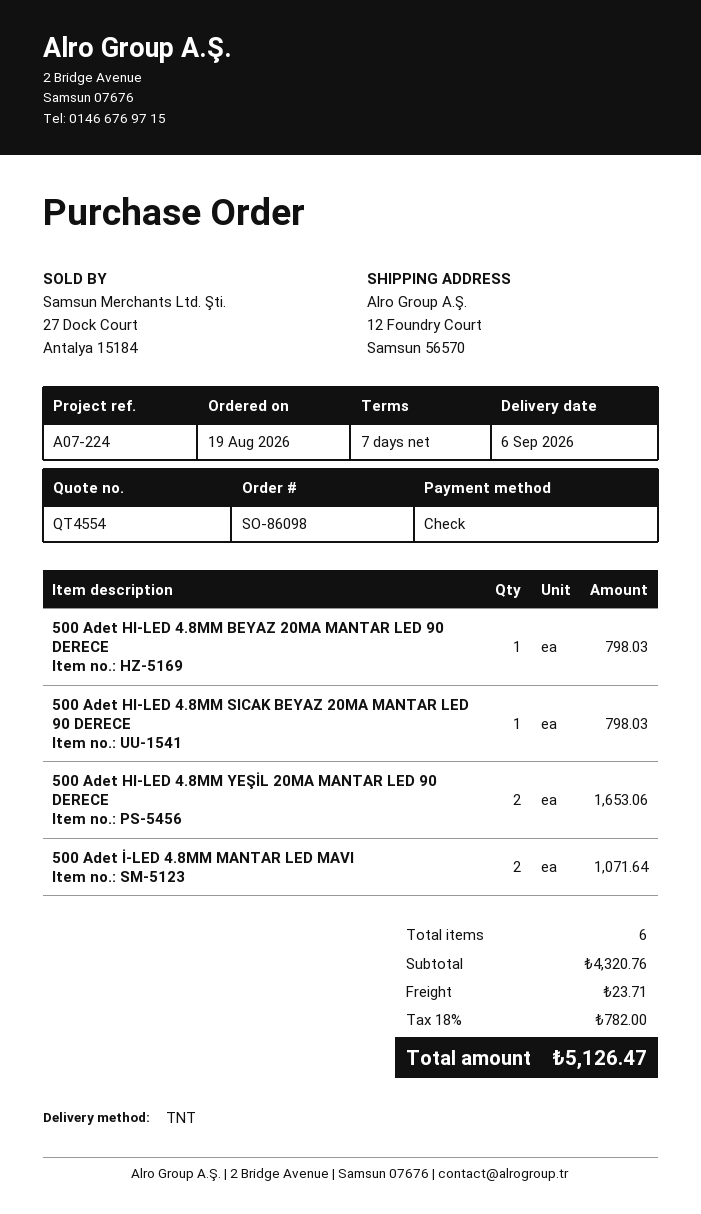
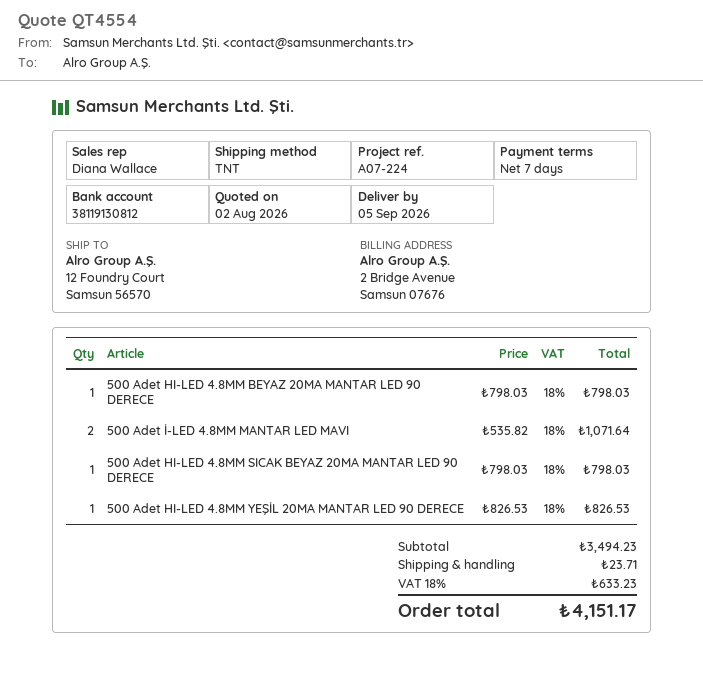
delivery date: 2026-09-06 -> 2026-09-05
500 Adet HI-LED 4.8MM YEŞİL 20MA MANTAR LED 90 DERECE: 2 for 1653.06 -> 1 for 826.53
subtotal: 4320.76 -> 3494.23
tax: 18% = 782.00 -> 18% = 633.23
total: 5126.47 -> 4151.17

